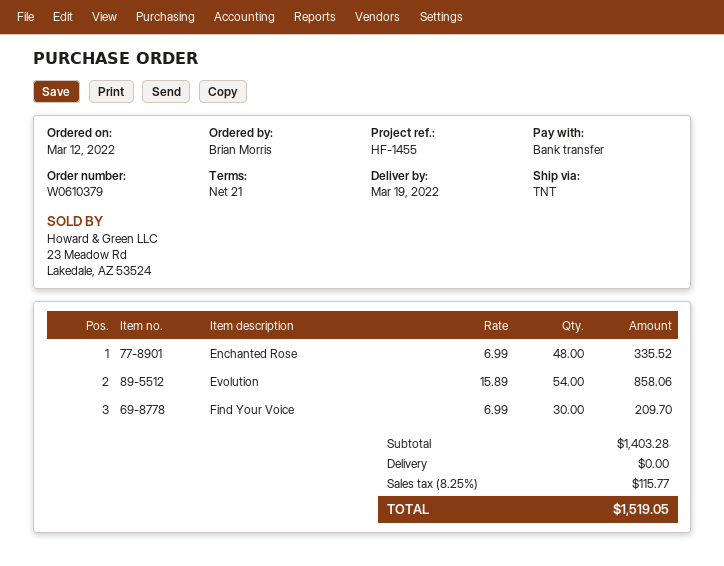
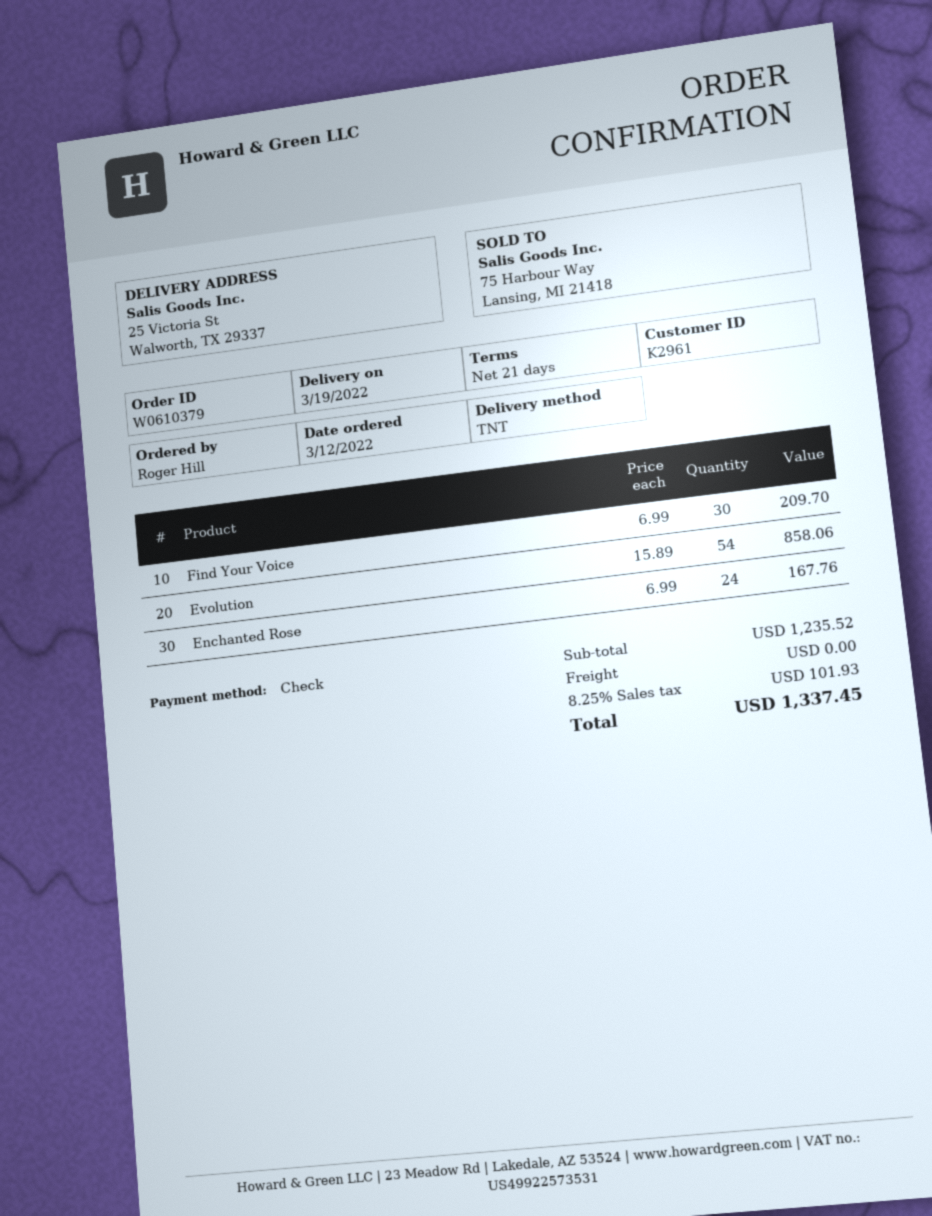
ordered by: Brian Morris -> Roger Hill
payment method: bank transfer -> cheque
Enchanted Rose: 48 x 6.99 = 335.52 -> 24 x 6.99 = 167.76
subtotal: 1403.28 -> 1235.52
tax: 8.25% = 115.77 -> 8.25% = 101.93
total: 1519.05 -> 1337.45

